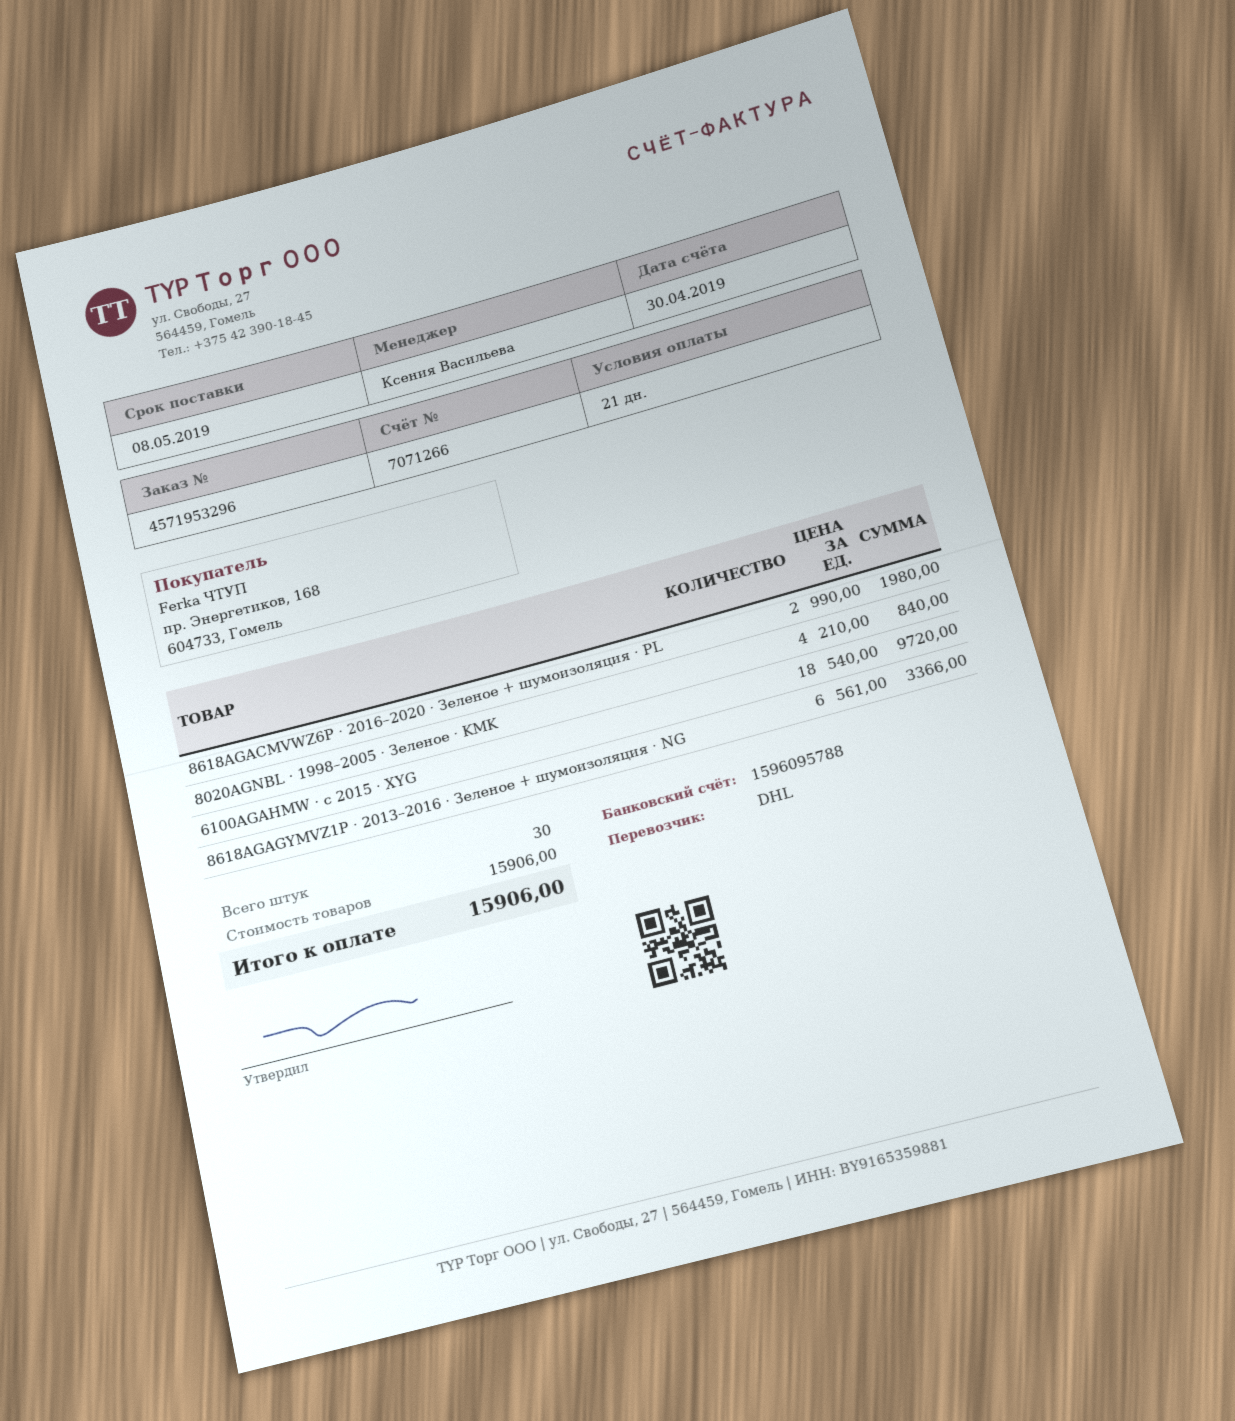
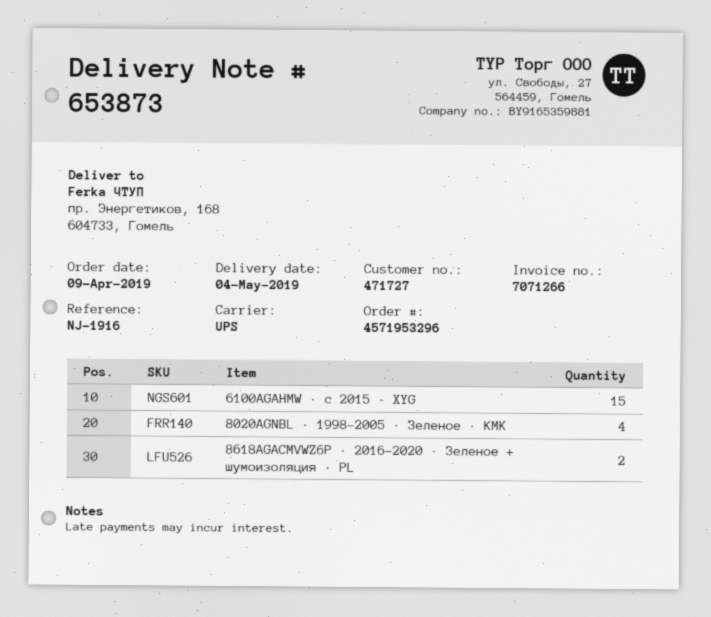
delivery date: 2019-05-08 -> 2019-05-04
shipping method: DHL -> UPS
6100AGAHMW · с 2015 · XYG: 18 -> 15
8618AGAGYMVZ1P · 2013–2016 · Зеленое + шумоизоляция · NG: 6 -> none

